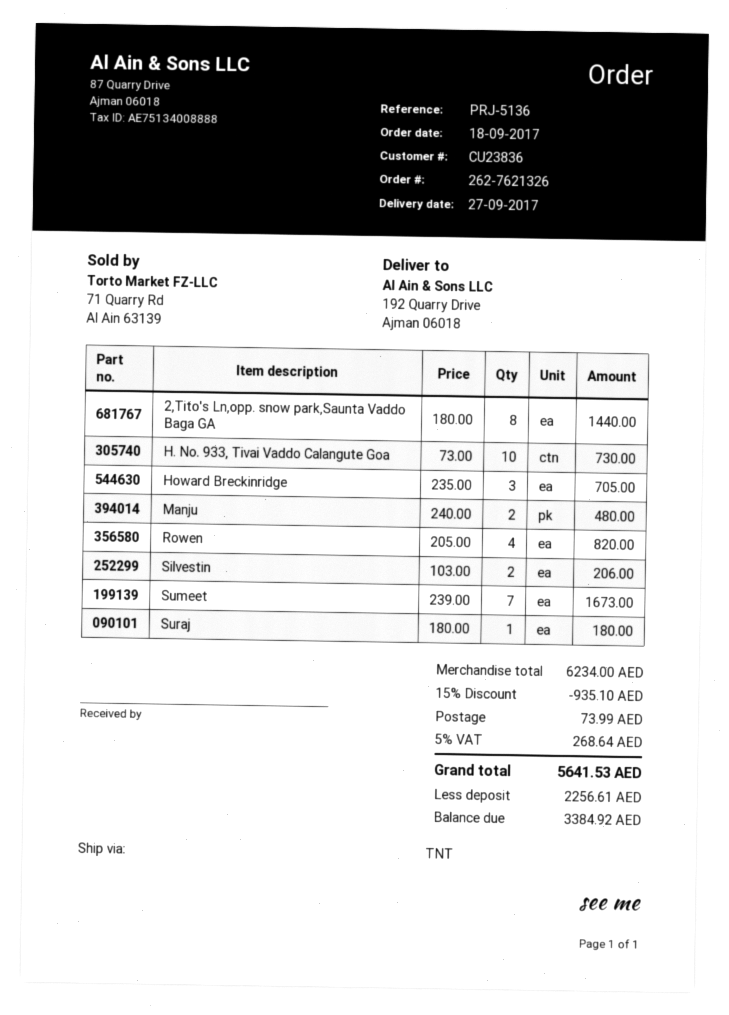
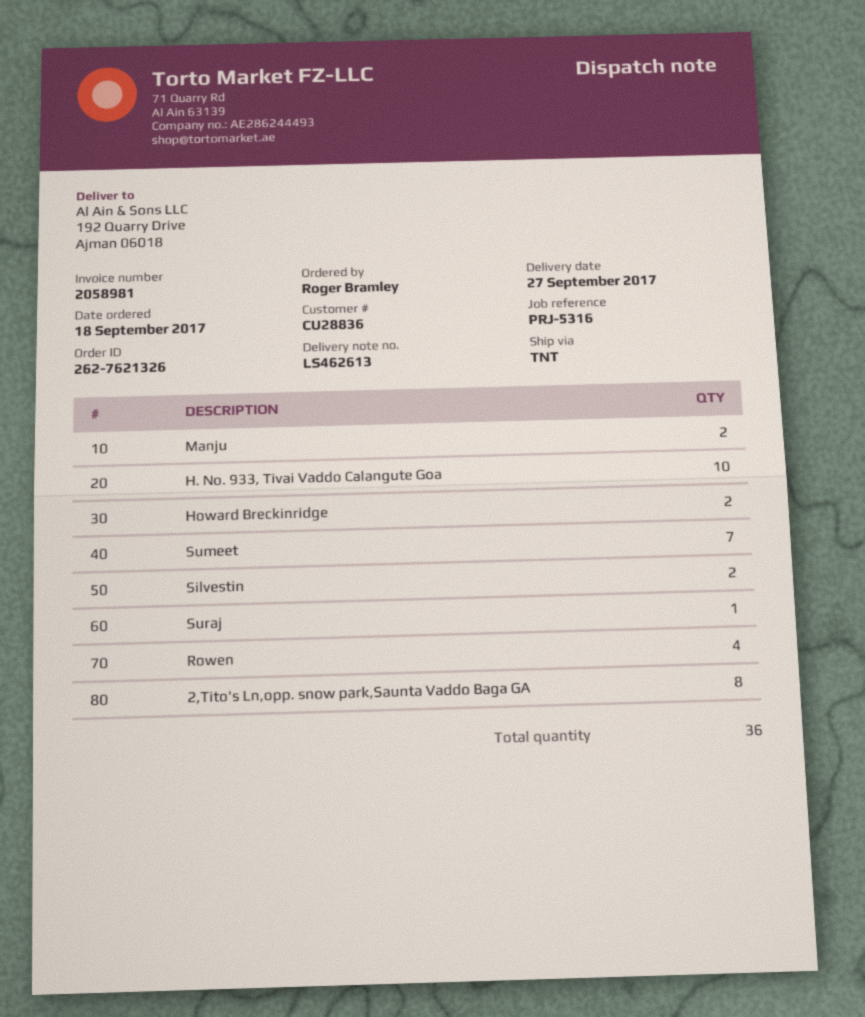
customer number: CU23836 -> CU28836
reference: PRJ-5136 -> PRJ-5316
Howard Breckinridge: 3 -> 2

